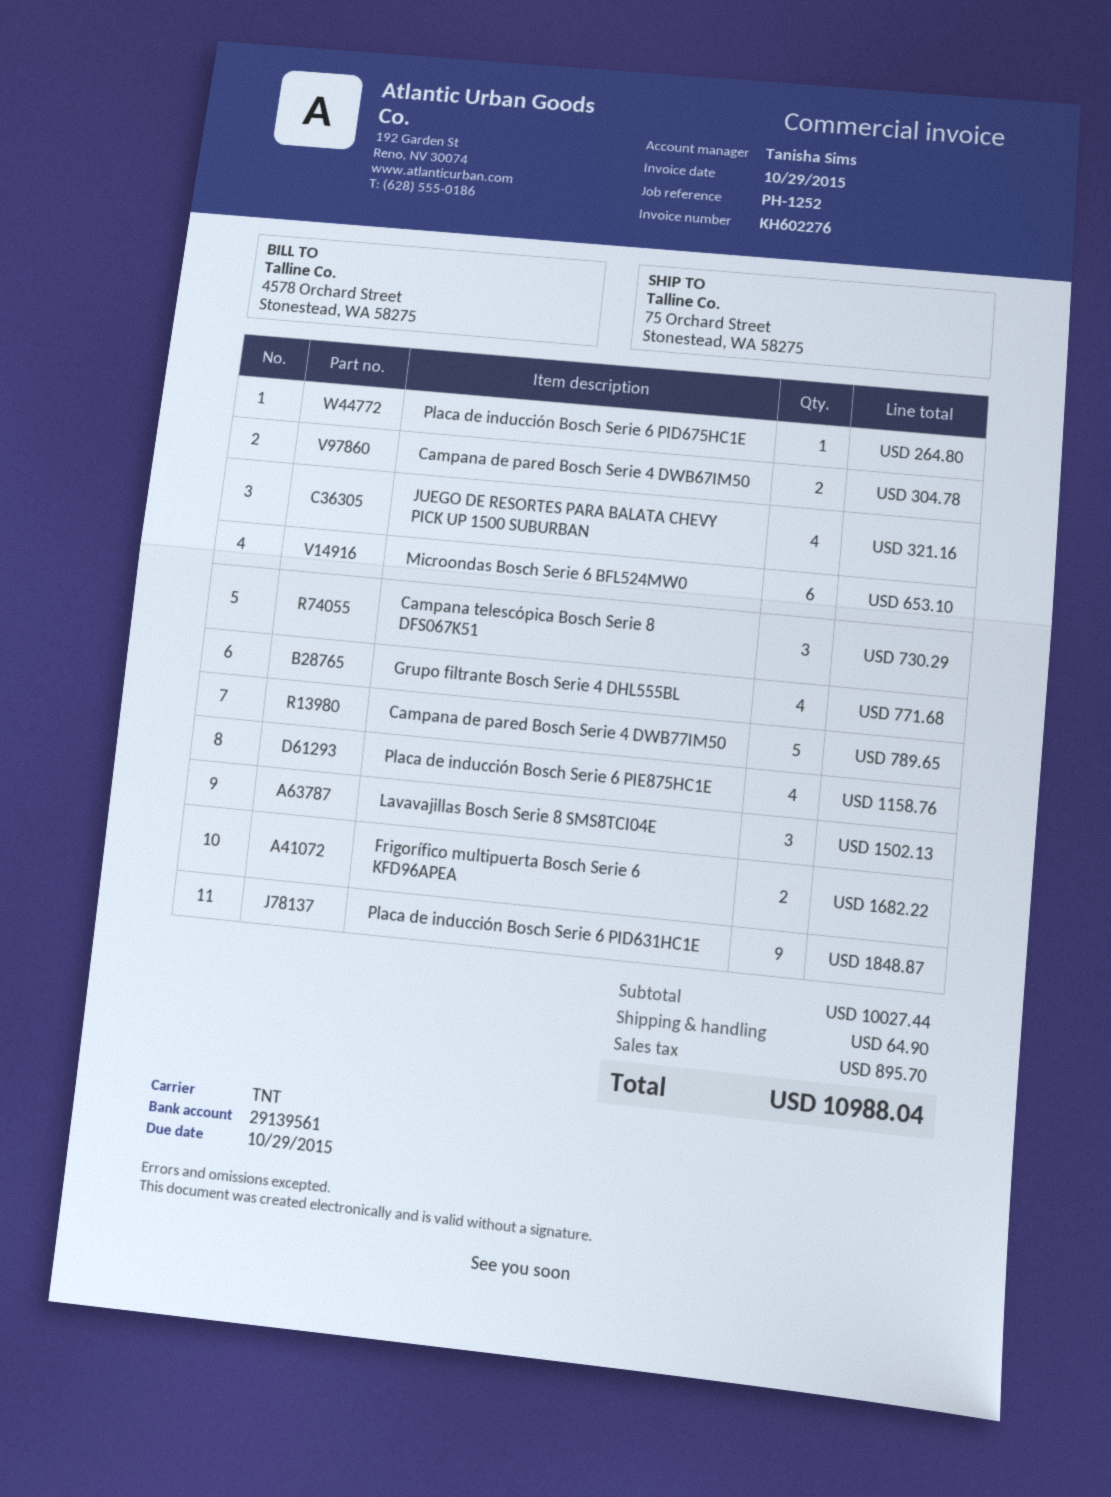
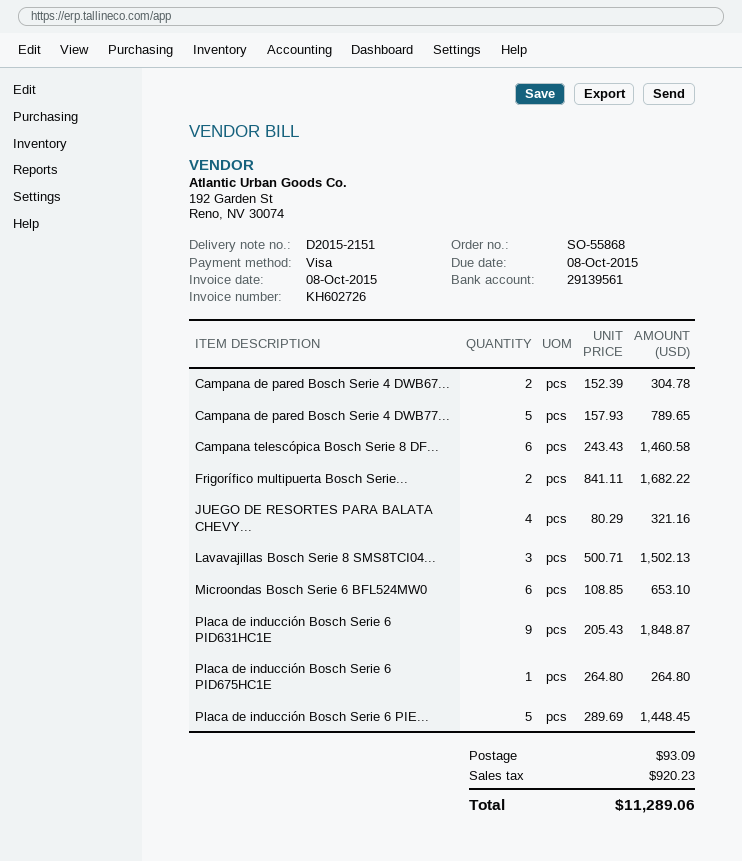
invoice number: KH602276 -> KH602726
invoice date: 2015-10-29 -> 2015-10-08
due date: 2015-10-29 -> 2015-10-08
Campana telescópica Bosch Serie 8 DFS067K51: 3 for 730.29 -> 6 for 1460.58
Grupo filtrante Bosch Serie 4 DHL555BL: 4 for 771.68 -> none
Placa de inducción Bosch Serie 6 PIE875HC1E: 4 for 1158.76 -> 5 for 1448.45
shipping: 64.90 -> 93.09
tax: 895.70 -> 920.23
total: 10988.04 -> 11289.06

